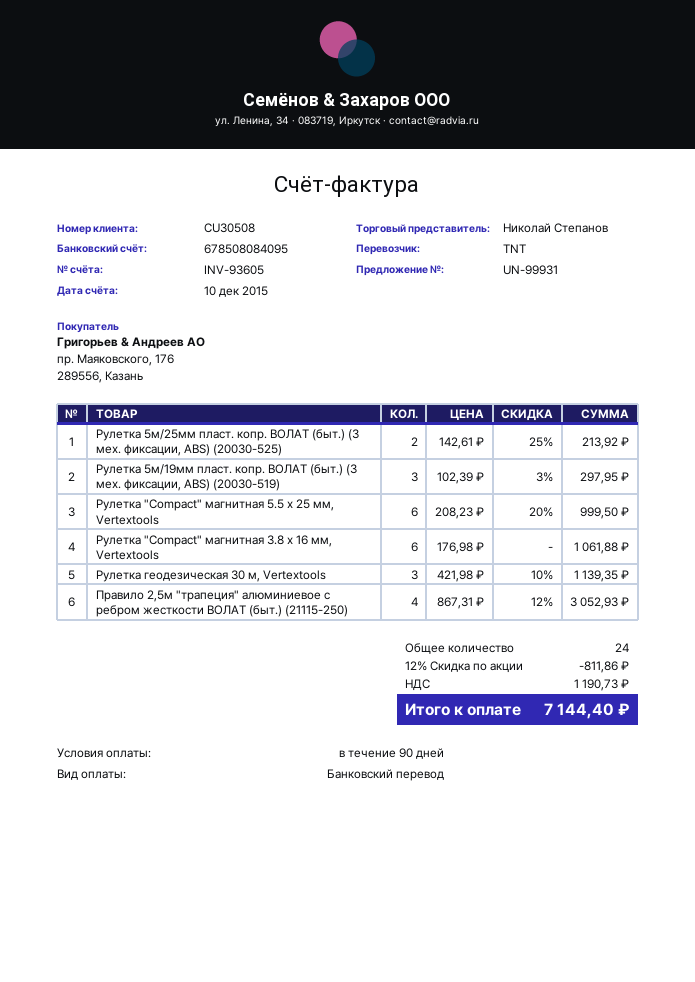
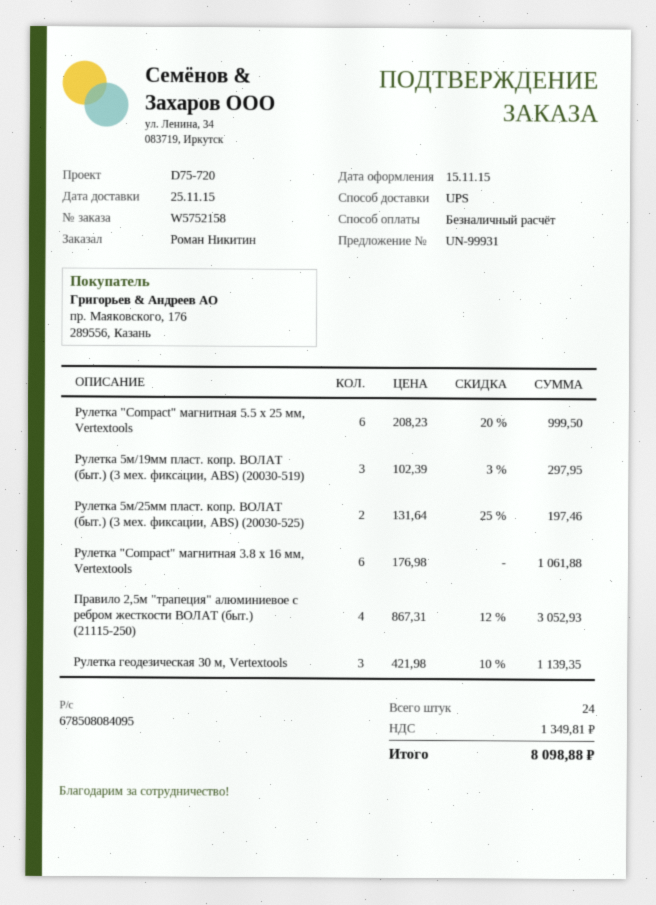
shipping method: TNT -> UPS
Рулетка 5м/25мм пласт. копр. ВОЛАТ (быт.) (3 мех. фиксации, ABS) (20030-525): 2 x 142.61 - 25% = 213.92 -> 2 x 131.64 - 25% = 197.46
discount: 12% = 811.86 -> none
tax: 1190.73 -> 1349.81
total: 7144.40 -> 8098.88

